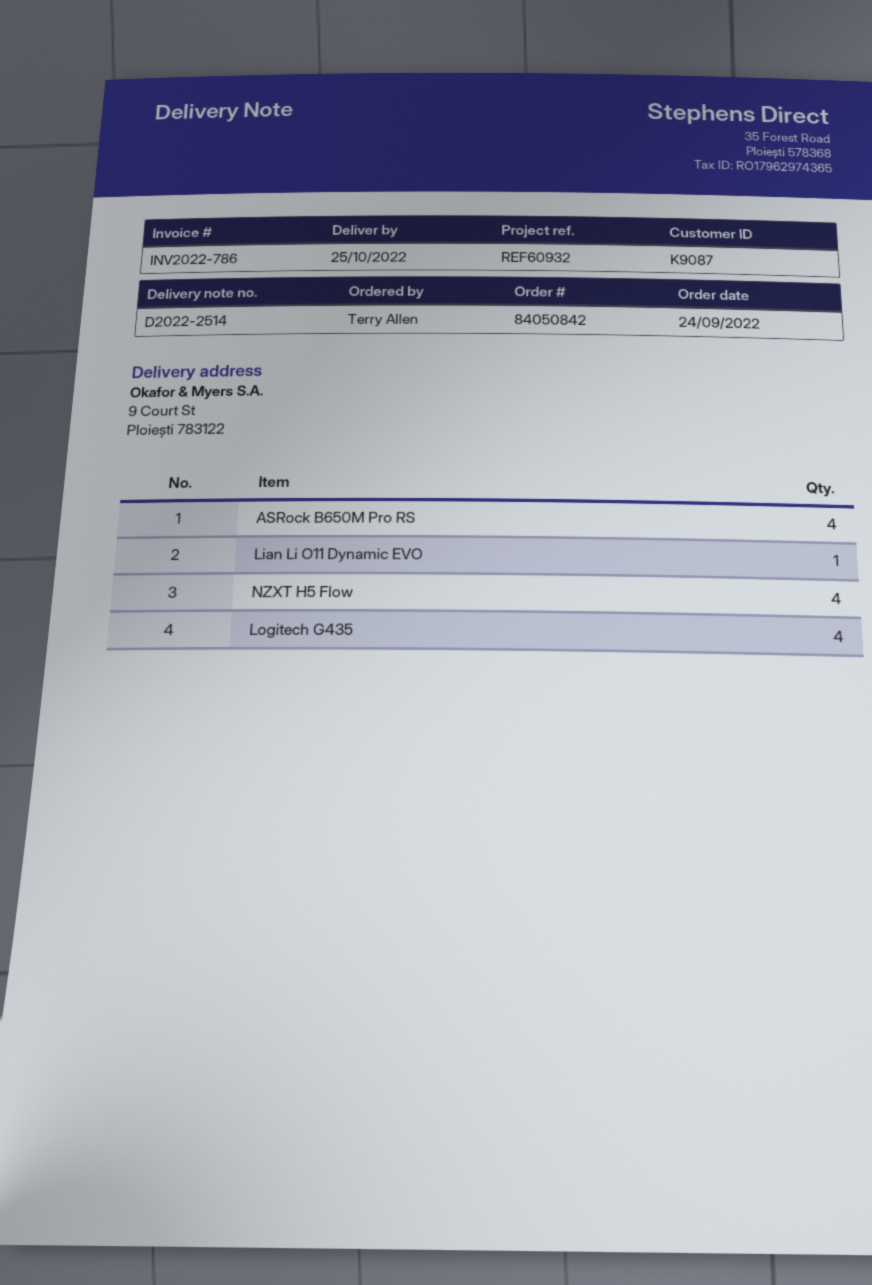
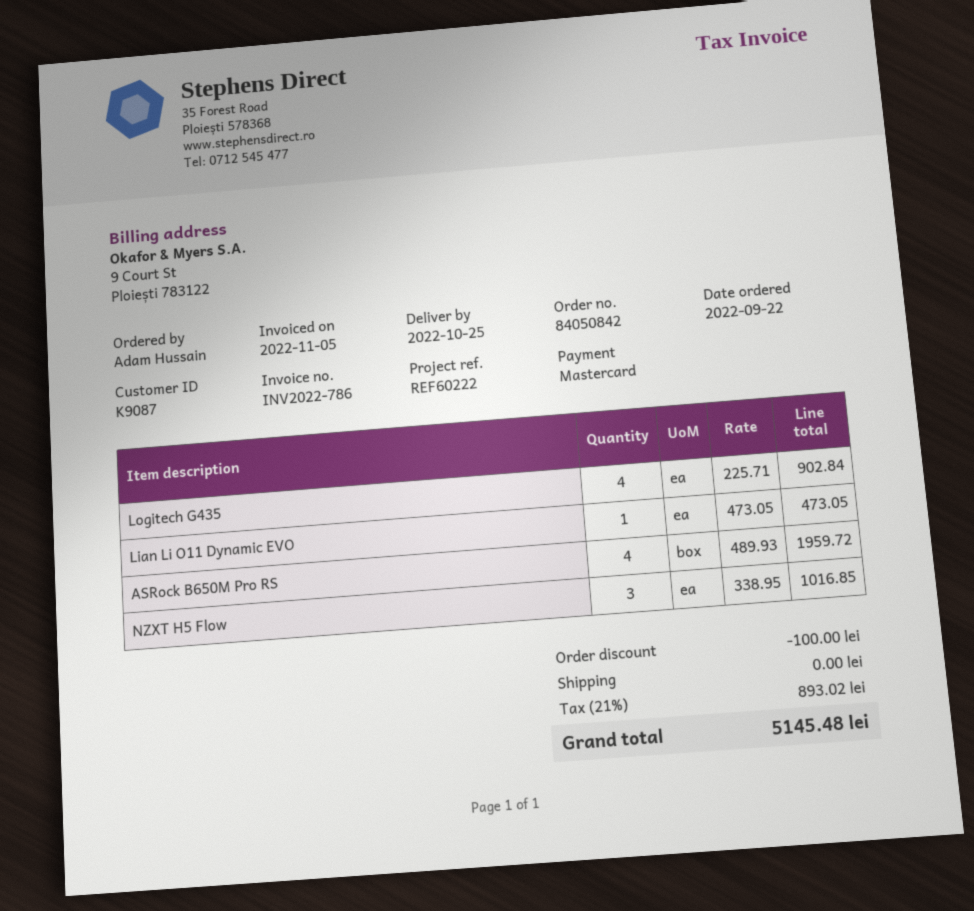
order date: 2022-09-24 -> 2022-09-22
reference: REF60932 -> REF60222
ordered by: Terry Allen -> Adam Hussain
NZXT H5 Flow: 4 -> 3

